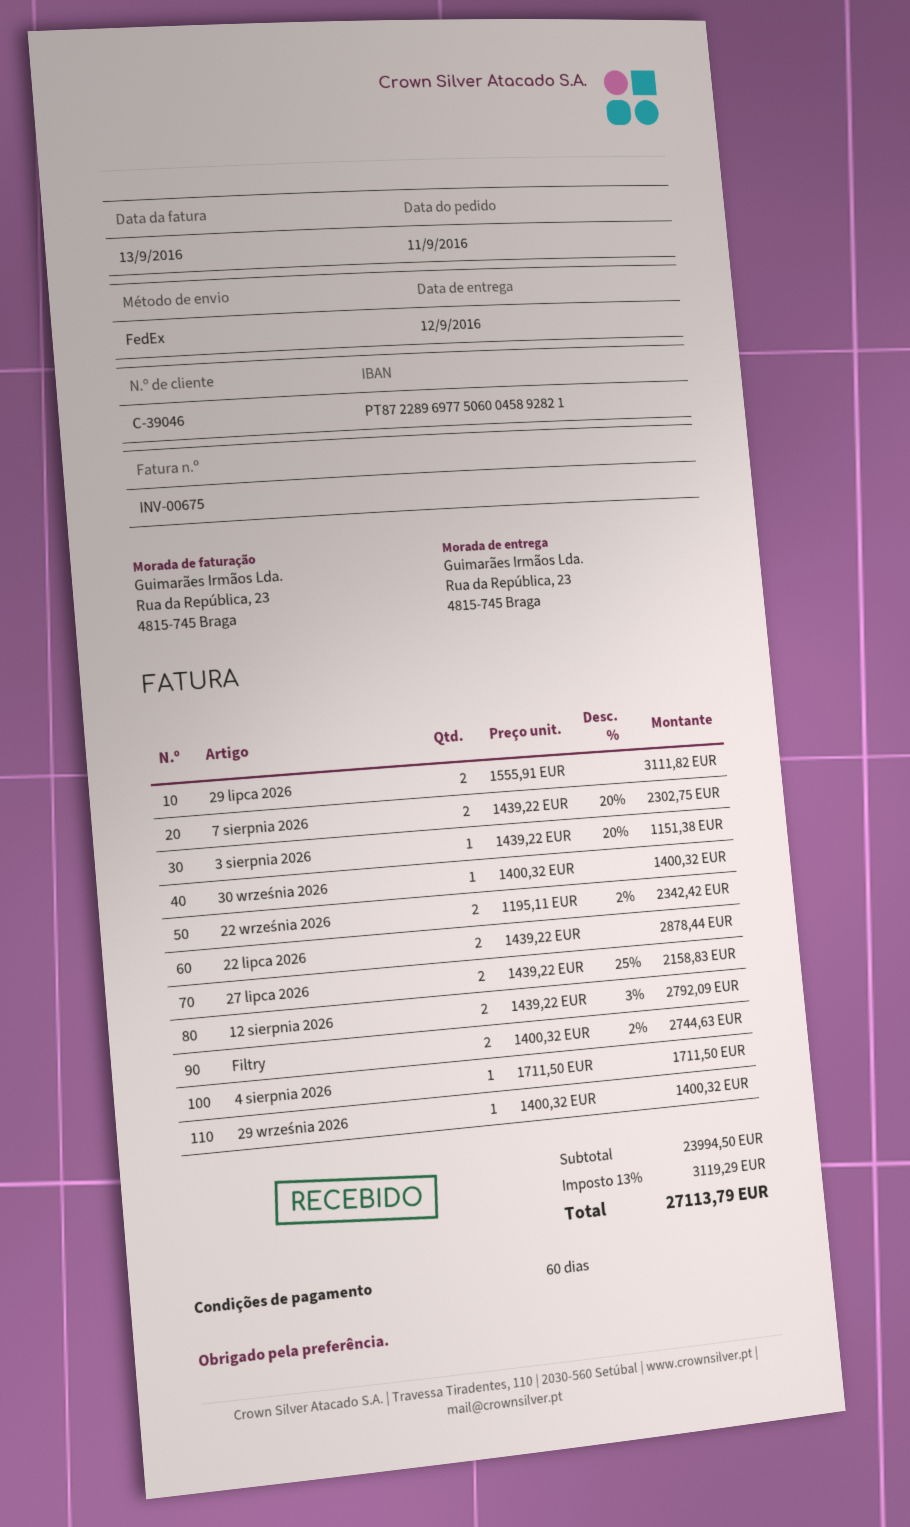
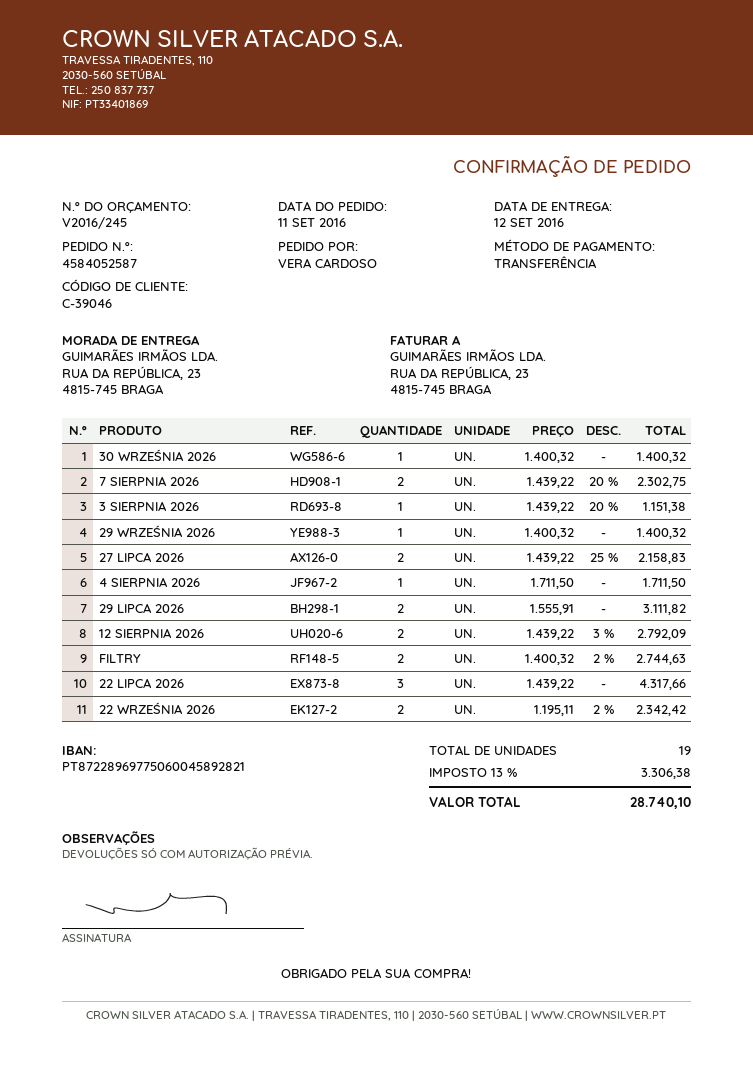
22 lipca 2026: 2 x 1439.22 = 2878.44 -> 3 x 1439.22 = 4317.66
tax: 13% = 3119.29 -> 13% = 3306.38
total: 27113.79 -> 28740.10

